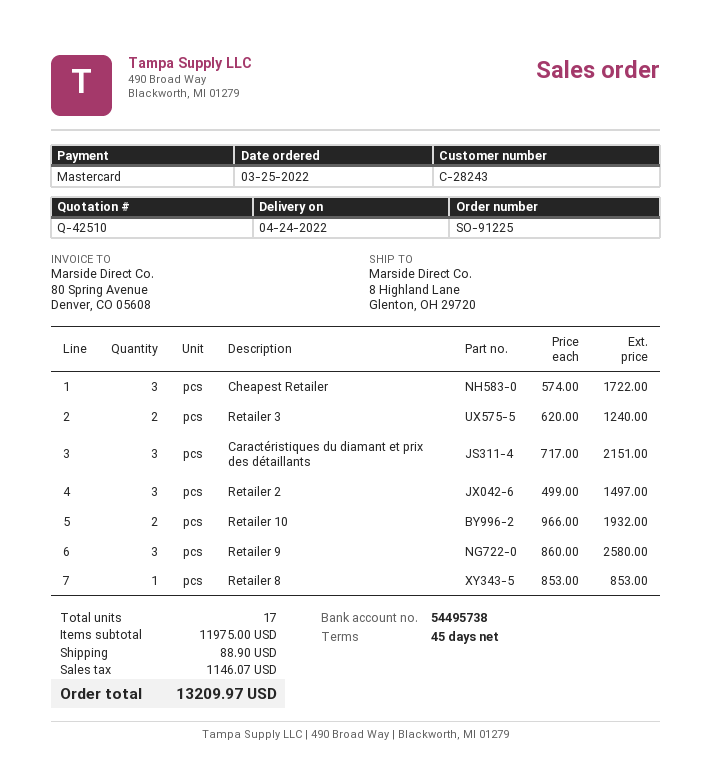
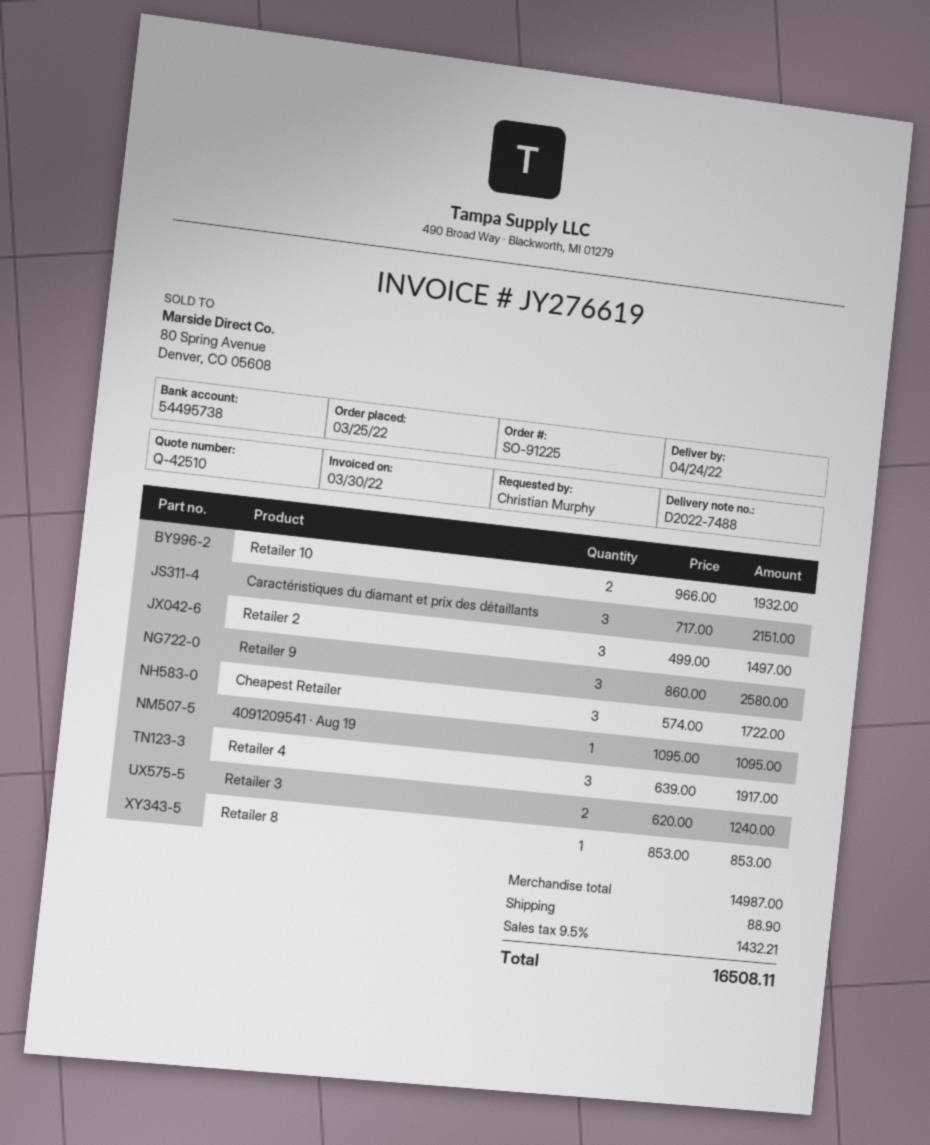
4091209541 · Aug 19: none -> 1 x 1095.00 = 1095.00
Retailer 4: none -> 3 x 639.00 = 1917.00
subtotal: 11975.00 -> 14987.00
tax: 1146.07 -> 1432.21
total: 13209.97 -> 16508.11

